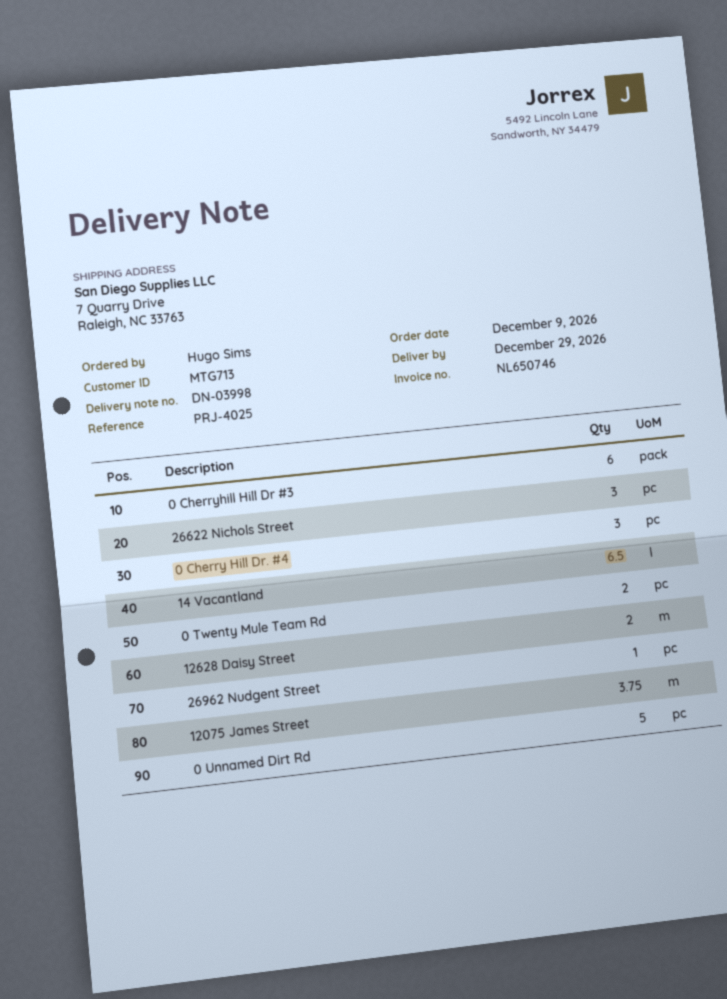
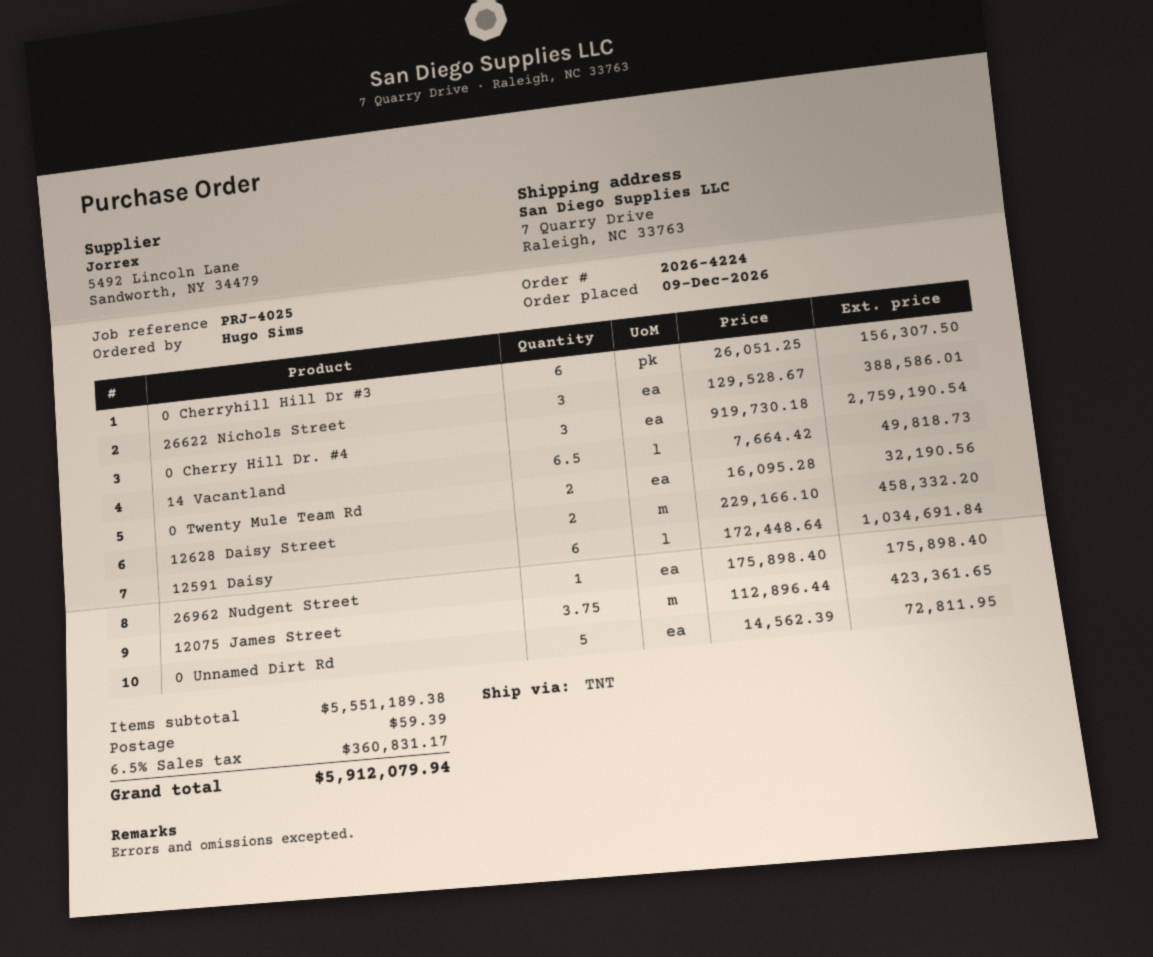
12591 Daisy: none -> 6

